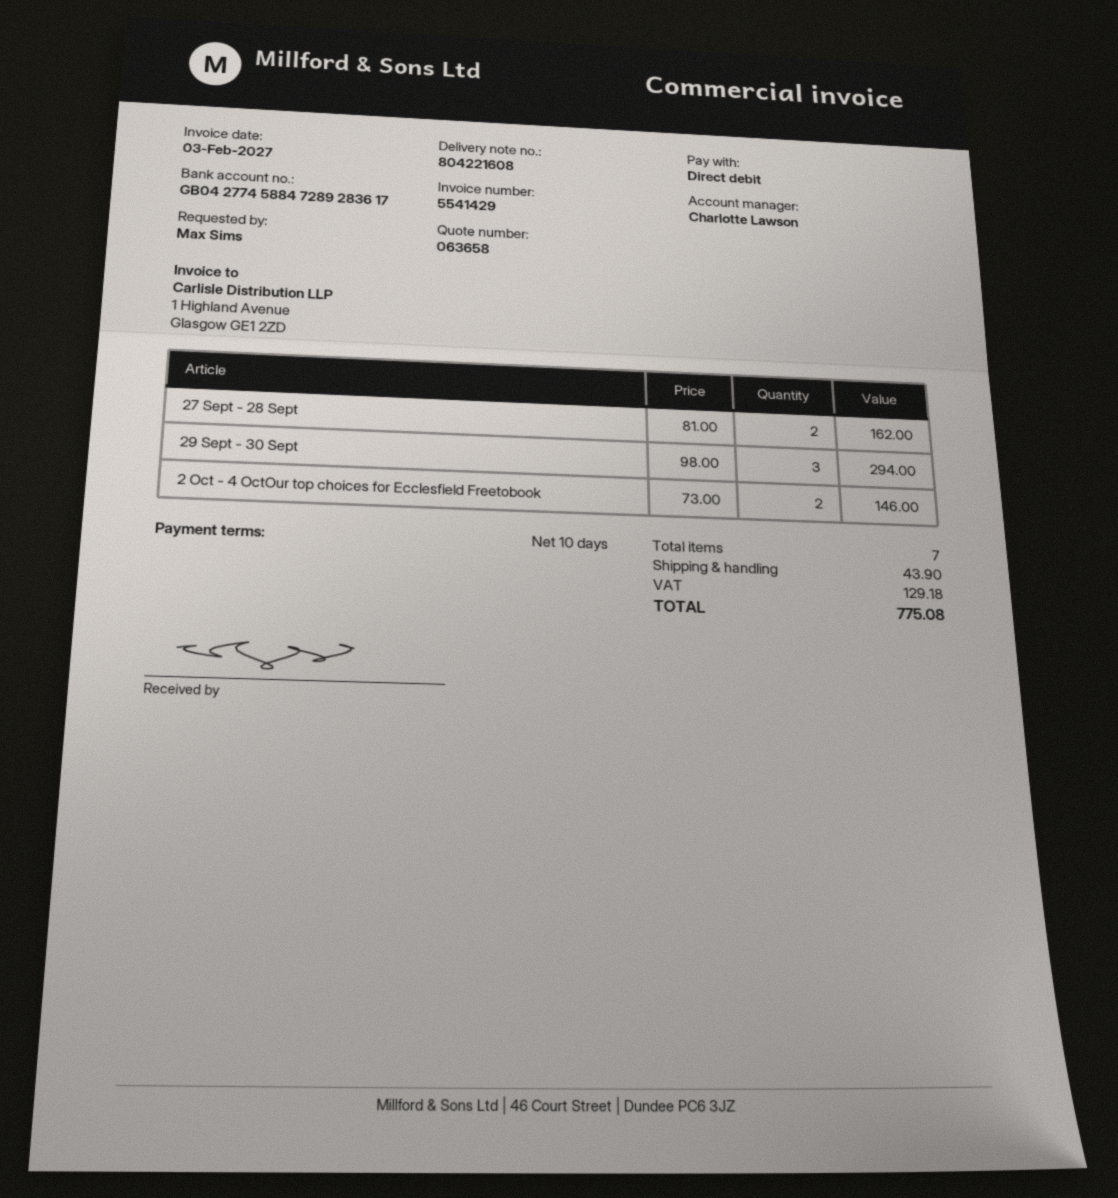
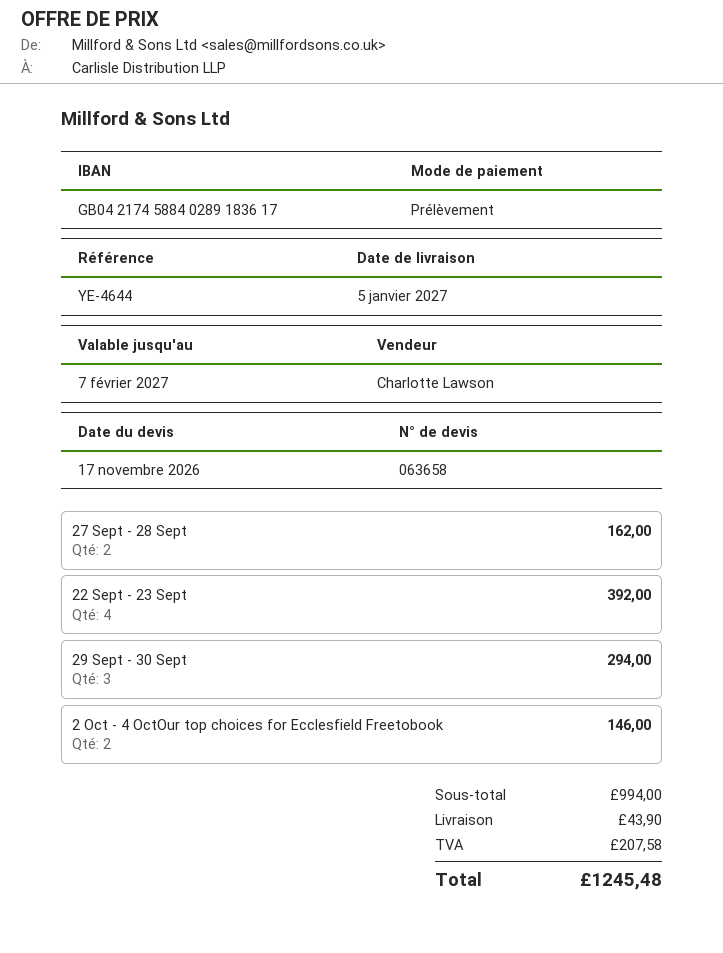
bank account: GB04277458847289283617 -> GB04217458840289183617
22 Sept - 23 Sept: none -> 4 for 392.00
tax: 129.18 -> 207.58
total: 775.08 -> 1245.48

